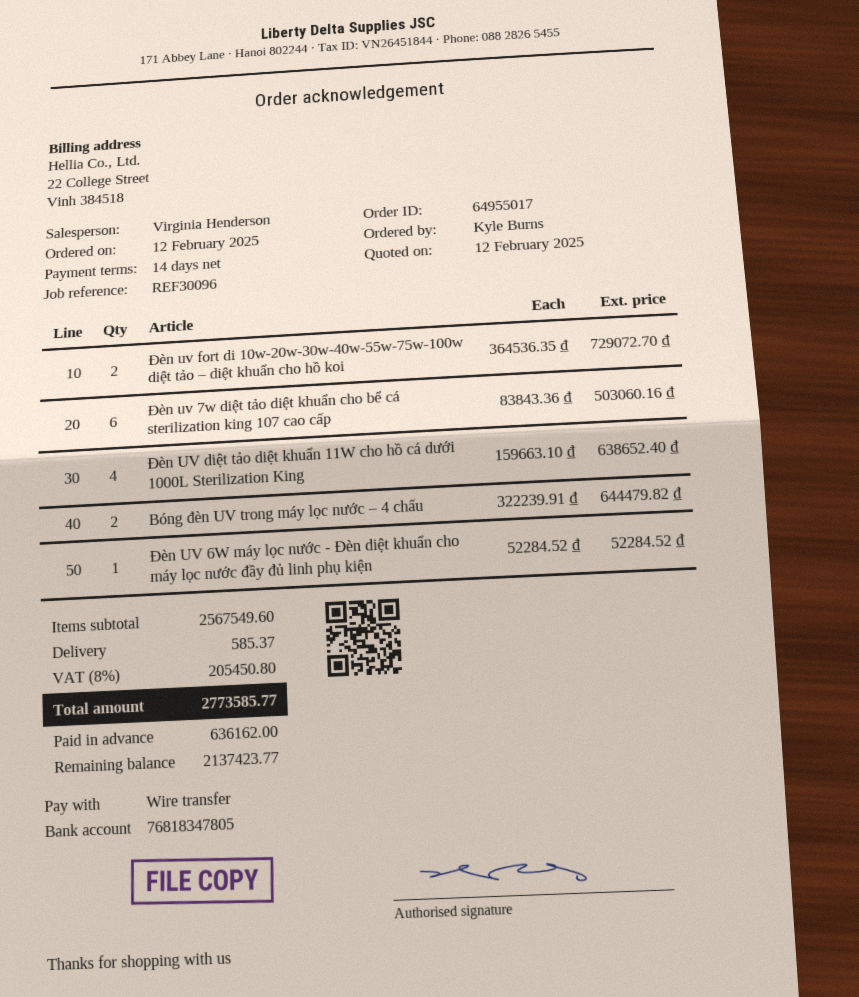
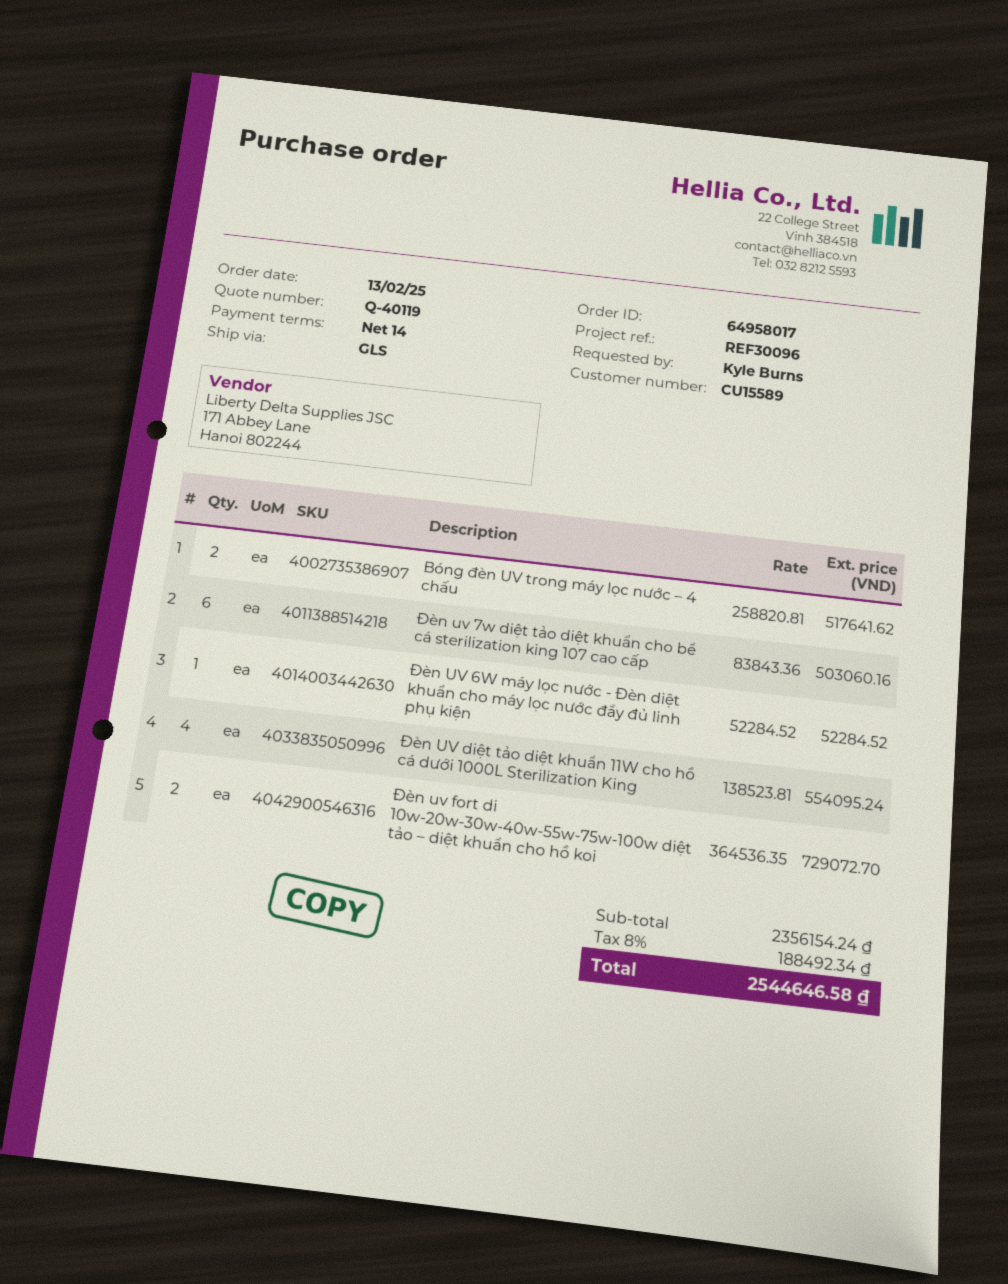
order number: 64955017 -> 64958017
order date: 2025-02-12 -> 2025-02-13
Đèn UV diệt tảo diệt khuẩn 11W cho hồ cá dưới 1000L Sterilization King: 4 x 159663.10 = 638652.40 -> 4 x 138523.81 = 554095.24
Bóng đèn UV trong máy lọc nước – 4 chấu: 2 x 322239.91 = 644479.82 -> 2 x 258820.81 = 517641.62
subtotal: 2567549.60 -> 2356154.24
shipping: 585.37 -> none
tax: 8% = 205450.80 -> 8% = 188492.34
total: 2773585.77 -> 2544646.58

